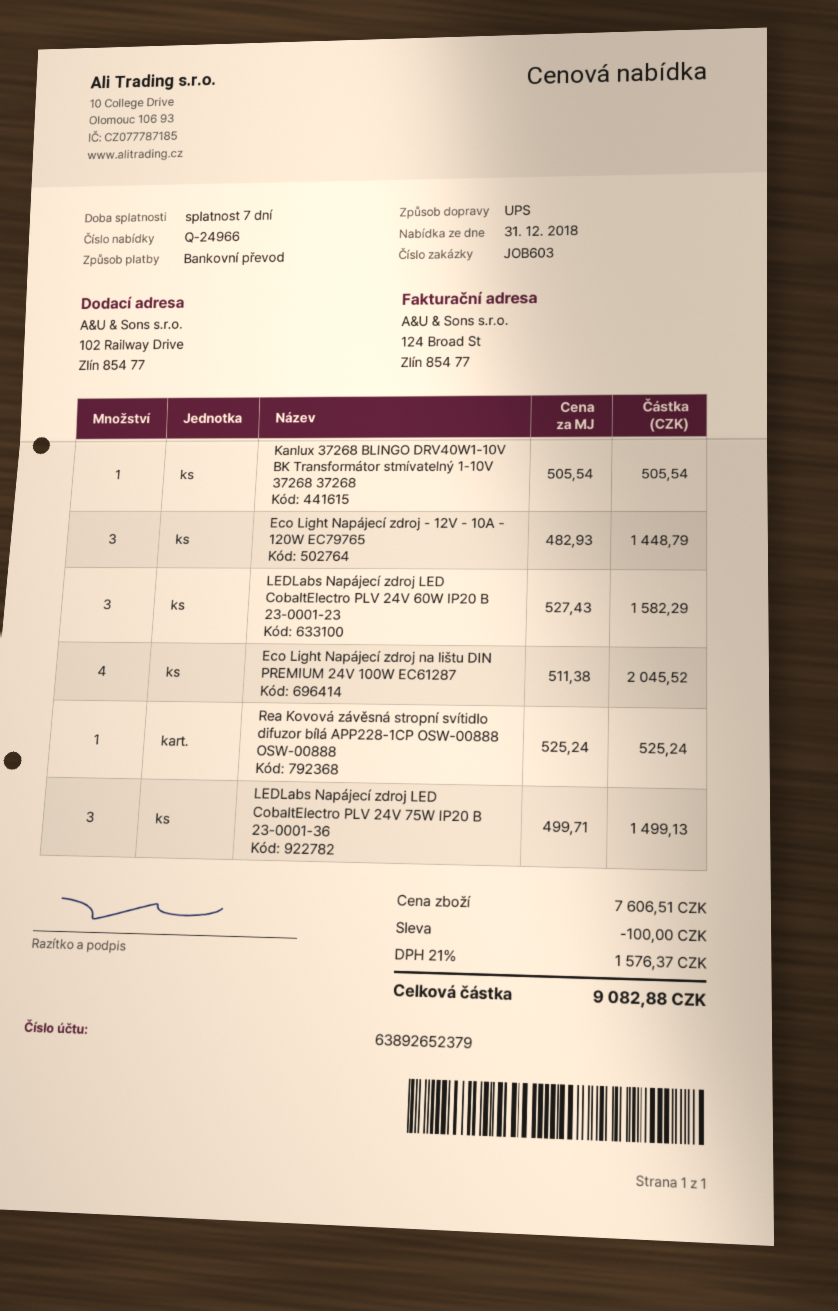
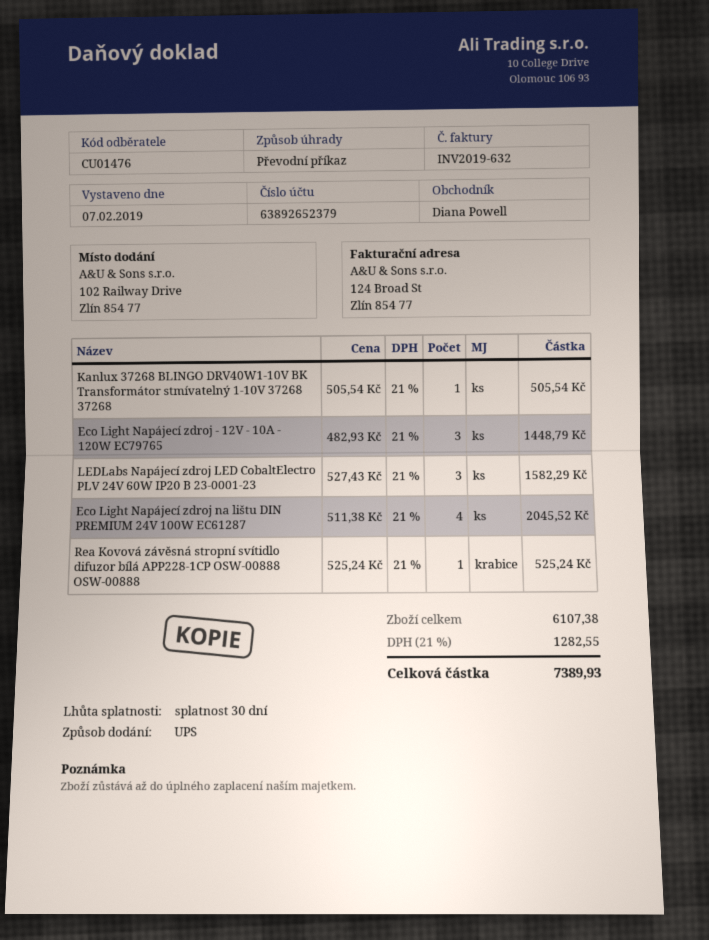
payment terms: 7 days -> 30 days
LEDLabs Napájecí zdroj LED CobaltElectro PLV 24V 75W IP20 B 23-0001-36: 3 x 499.71 = 1499.13 -> none
subtotal: 7606.51 -> 6107.38
discount: 100.00 -> none
tax: 21% = 1576.37 -> 21% = 1282.55
total: 9082.88 -> 7389.93

